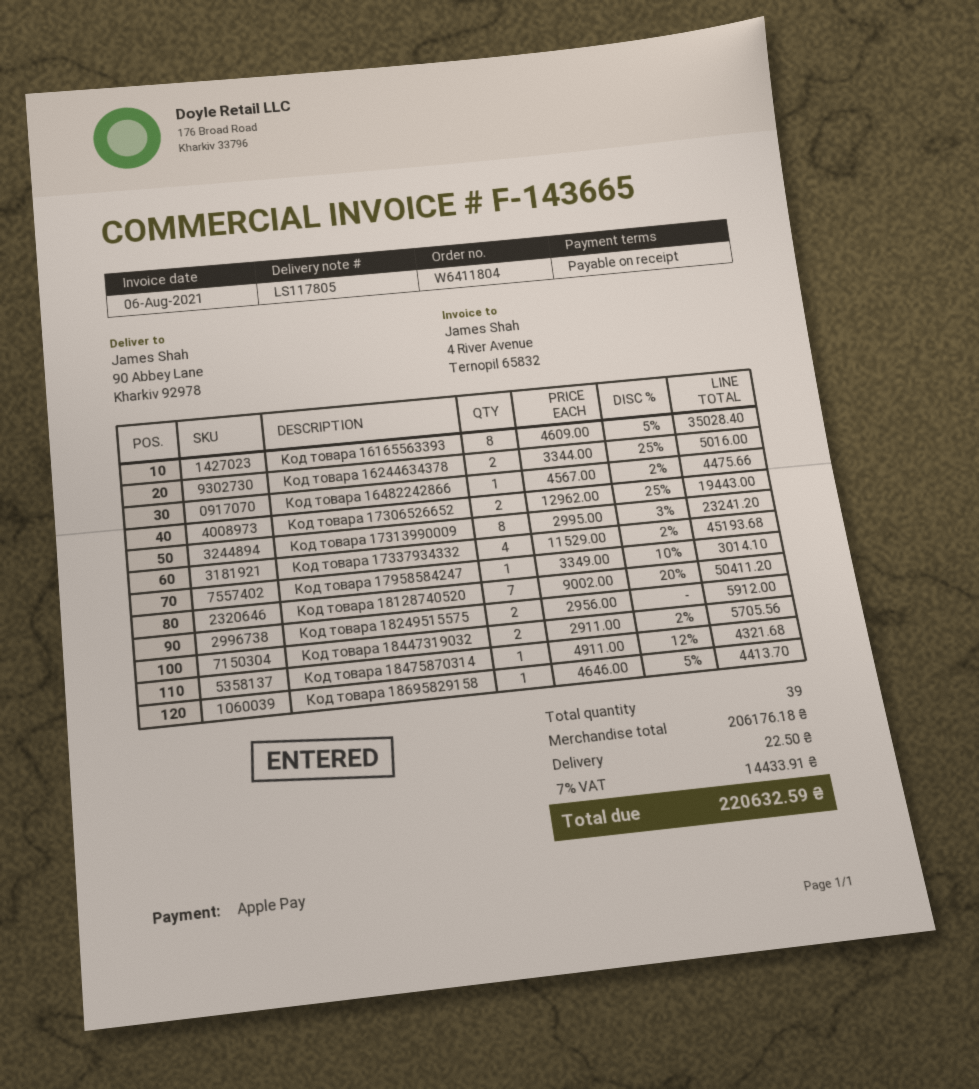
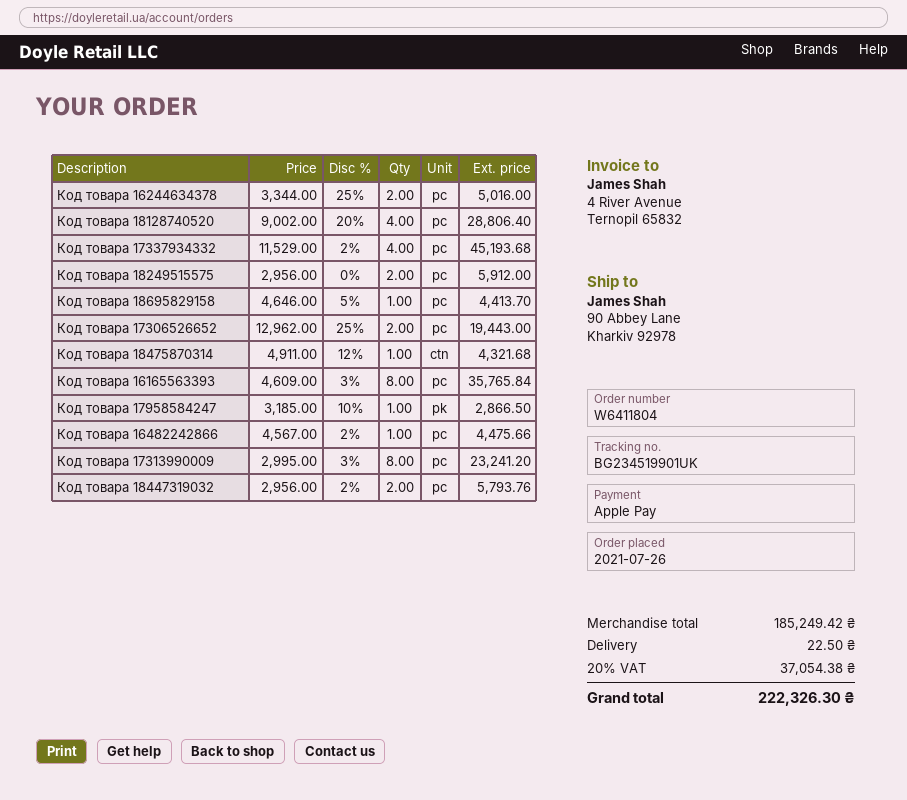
Код товара 16165563393: 8 x 4609.00 - 5% = 35028.40 -> 8 x 4609.00 - 3% = 35765.84
Код товара 17958584247: 1 x 3349.00 - 10% = 3014.10 -> 1 x 3185.00 - 10% = 2866.50
Код товара 18128740520: 7 x 9002.00 - 20% = 50411.20 -> 4 x 9002.00 - 20% = 28806.40
Код товара 18447319032: 2 x 2911.00 - 2% = 5705.56 -> 2 x 2956.00 - 2% = 5793.76
subtotal: 206176.18 -> 185249.42
tax: 7% = 14433.91 -> 20% = 37054.38
total: 220632.59 -> 222326.30

